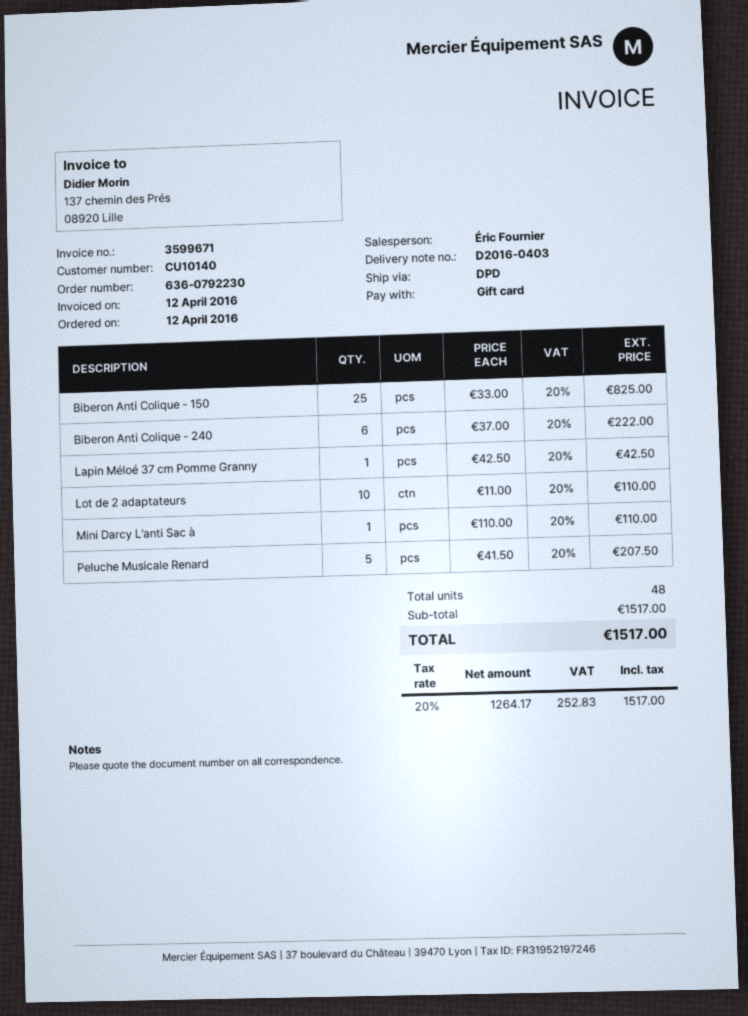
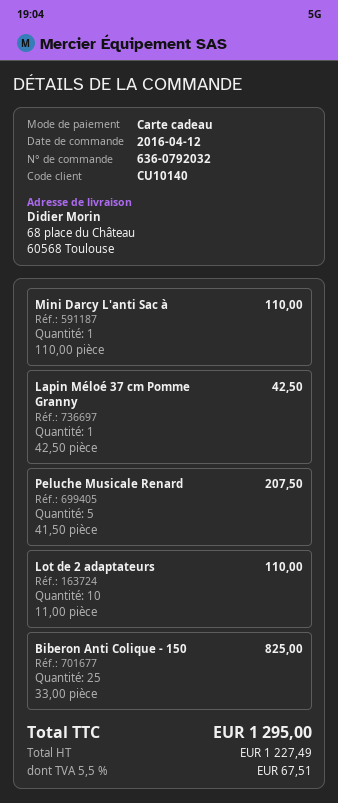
order number: 636-0792230 -> 636-0792032
Biberon Anti Colique - 240: 6 x 37.00 = 222.00 -> none
net: 1264.17 -> 1227.49
tax: 20% = 252.83 -> 5.5% = 67.51
total: 1517.00 -> 1295.00

